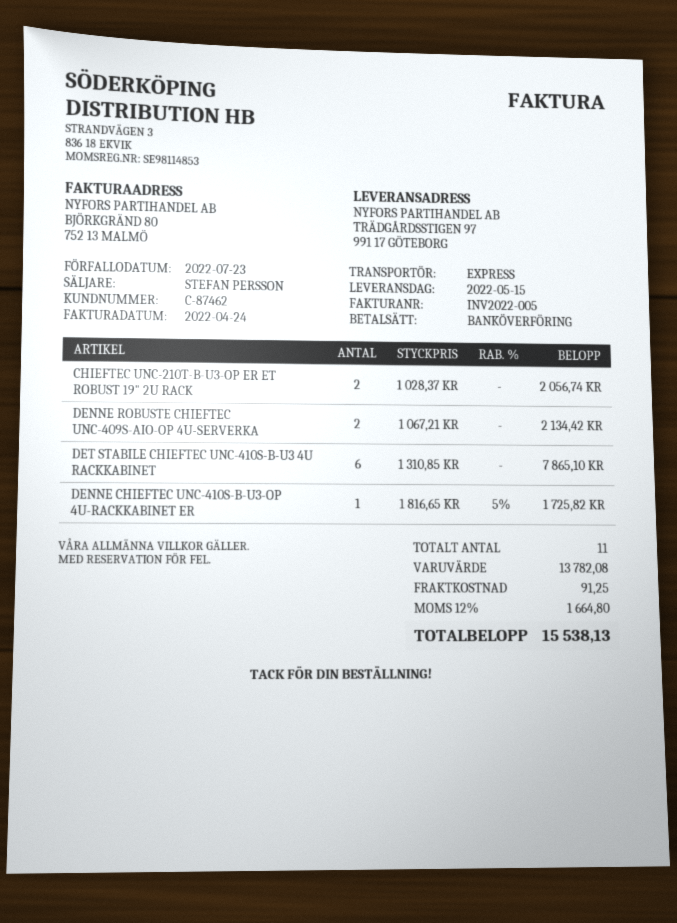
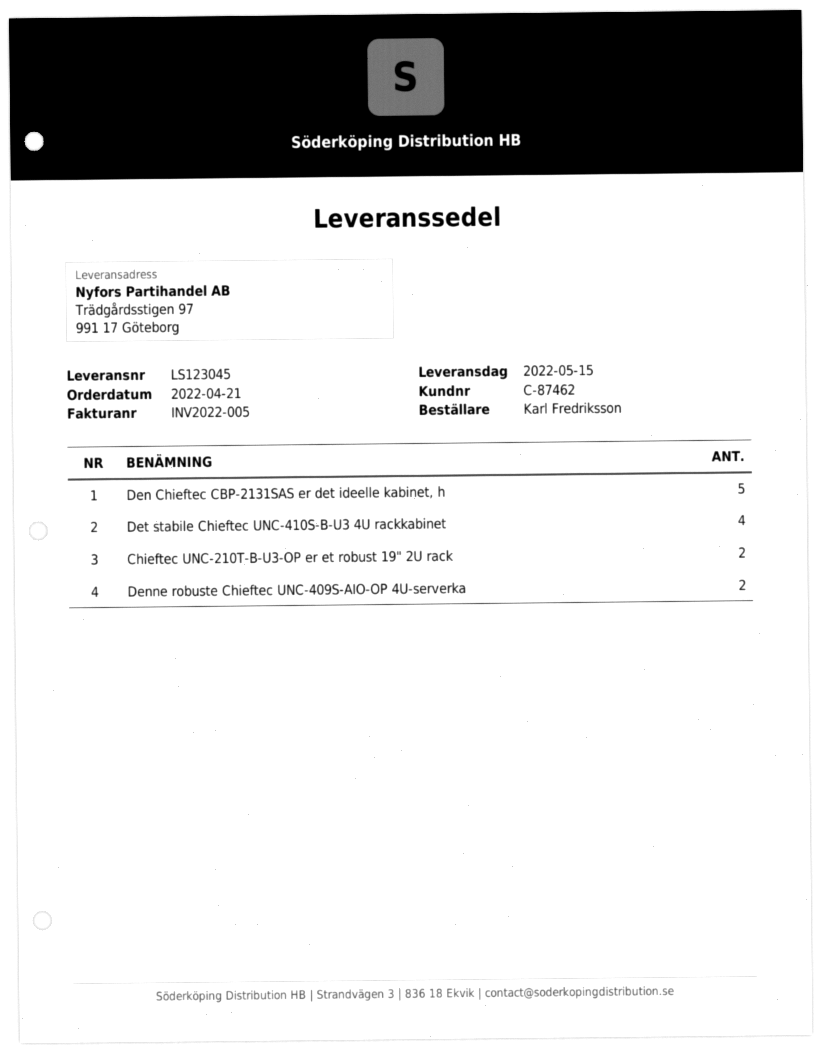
DET STABILE CHIEFTEC UNC-410S-B-U3 4U RACKKABINET: 6 -> 4
DENNE CHIEFTEC UNC-410S-B-U3-OP 4U-RACKKABINET ER: 1 -> none
Den Chieftec CBP-2131SAS er det ideelle kabinet, h: none -> 5

